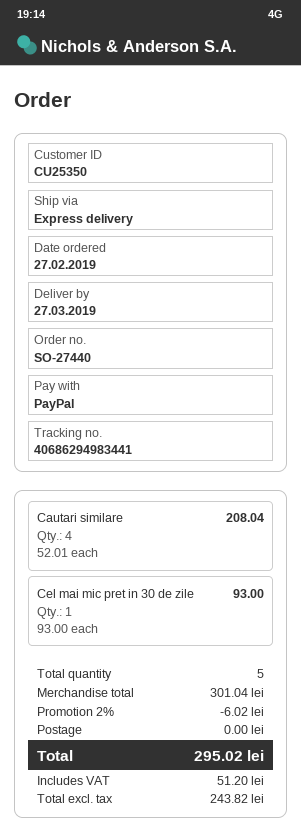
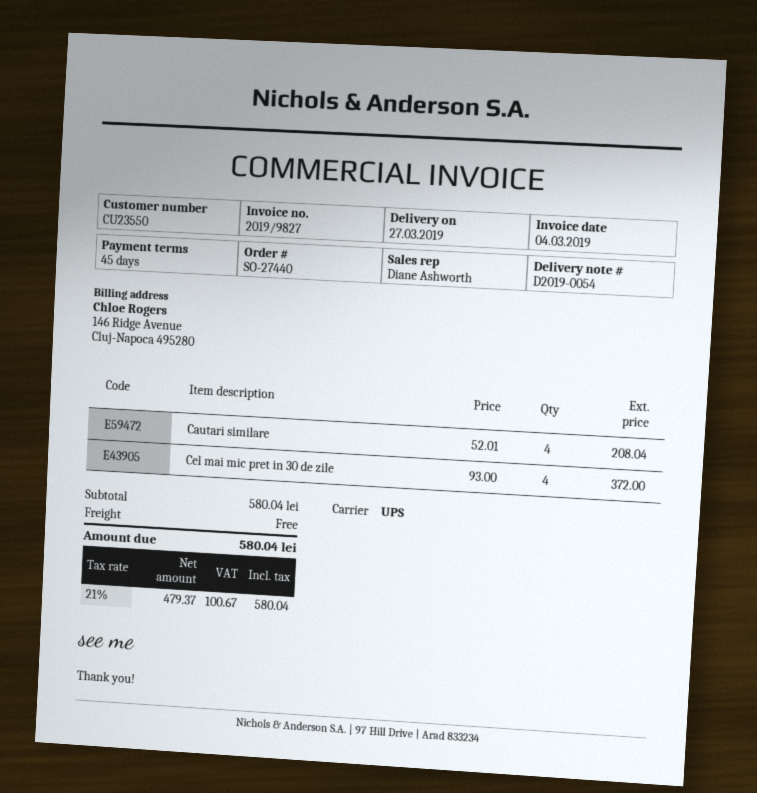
customer number: CU25350 -> CU23550
shipping method: express -> UPS
Cel mai mic pret in 30 de zile: 1 x 93.00 = 93.00 -> 4 x 93.00 = 372.00
subtotal: 301.04 -> 580.04
discount: 2% = 6.02 -> none
net: 243.82 -> 479.37
tax: 51.20 -> 100.67
total: 295.02 -> 580.04

